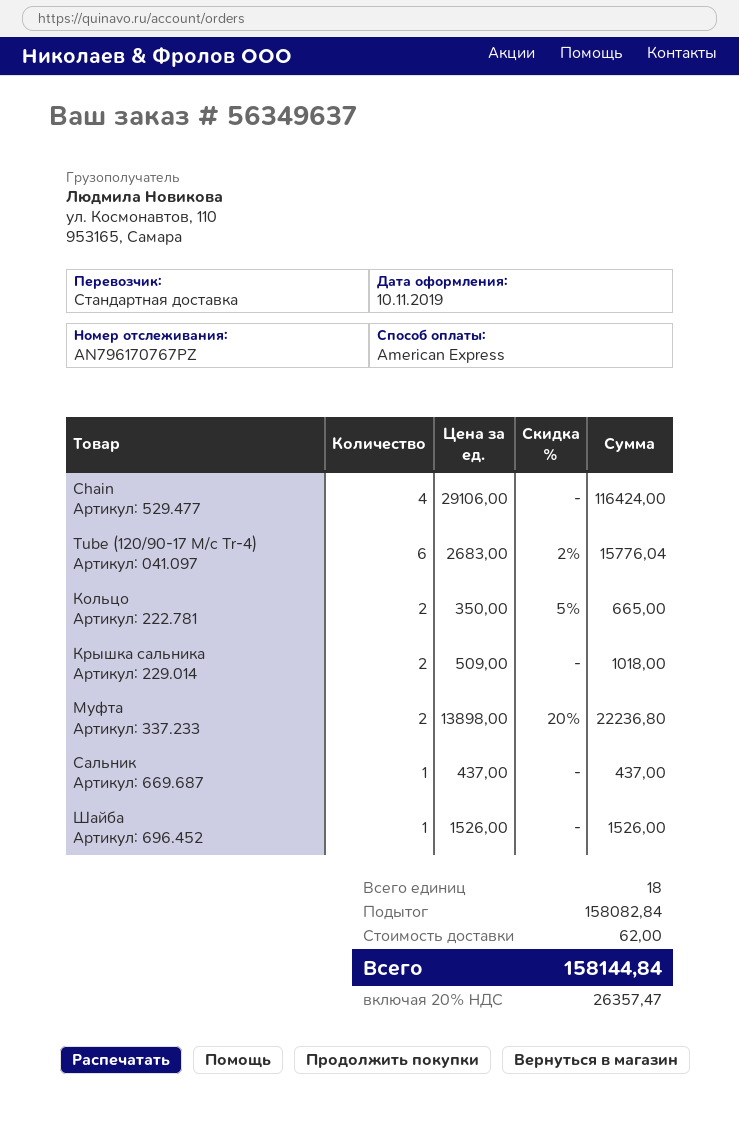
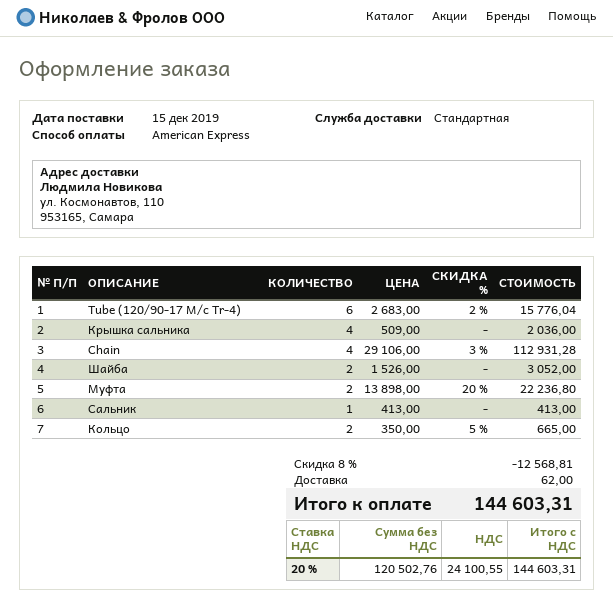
Chain: 4 x 29106.00 = 116424.00 -> 4 x 29106.00 - 3% = 112931.28
Крышка сальника: 2 x 509.00 = 1018.00 -> 4 x 509.00 = 2036.00
Сальник: 1 x 437.00 = 437.00 -> 1 x 413.00 = 413.00
Шайба: 1 x 1526.00 = 1526.00 -> 2 x 1526.00 = 3052.00
discount: none -> 8% = 12568.81
tax: 20% = 26357.47 -> 20% = 24100.55
total: 158144.84 -> 144603.31

